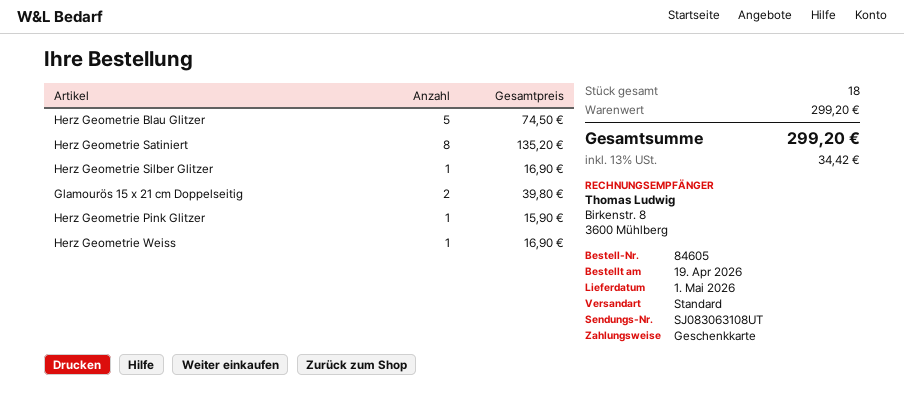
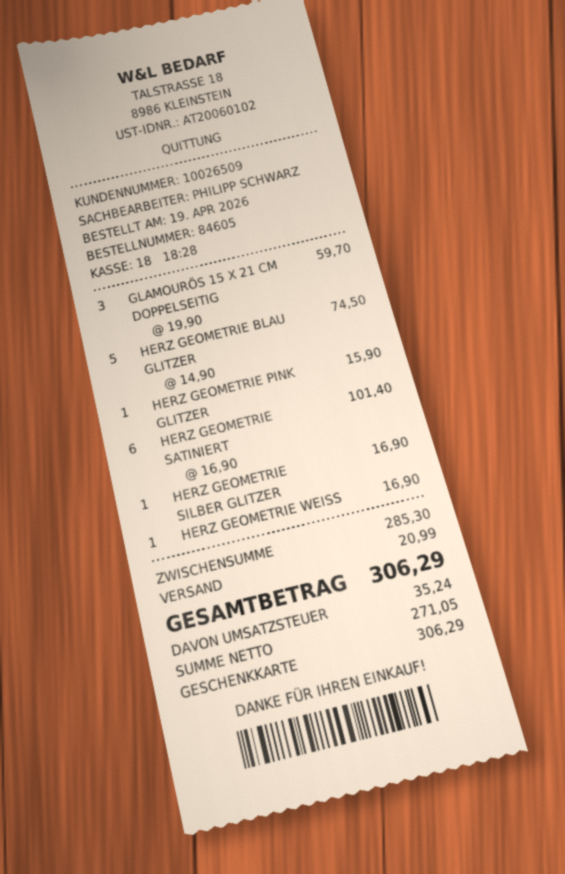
Herz Geometrie Satiniert: 8 for 135.20 -> 6 for 101.40
Glamourös 15 x 21 cm Doppelseitig: 2 for 39.80 -> 3 for 59.70
subtotal: 299.20 -> 285.30
shipping: none -> 20.99
tax: 34.42 -> 35.24
total: 299.20 -> 306.29

